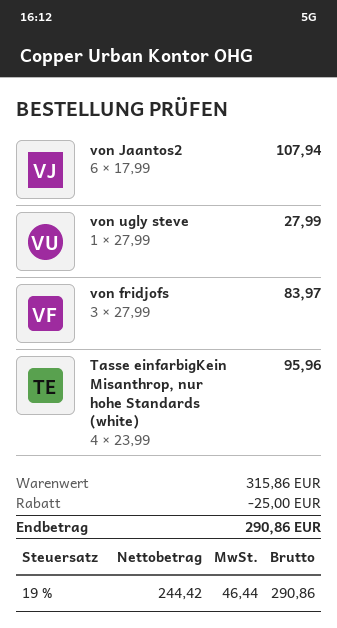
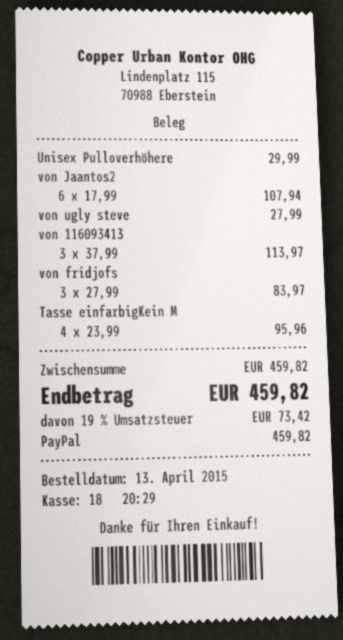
Unisex Pulloverhöhere: none -> 1 x 29.99 = 29.99
von 116093413: none -> 3 x 37.99 = 113.97
subtotal: 315.86 -> 459.82
discount: 25.00 -> none
tax: 19% = 46.44 -> 19% = 73.42
total: 290.86 -> 459.82

